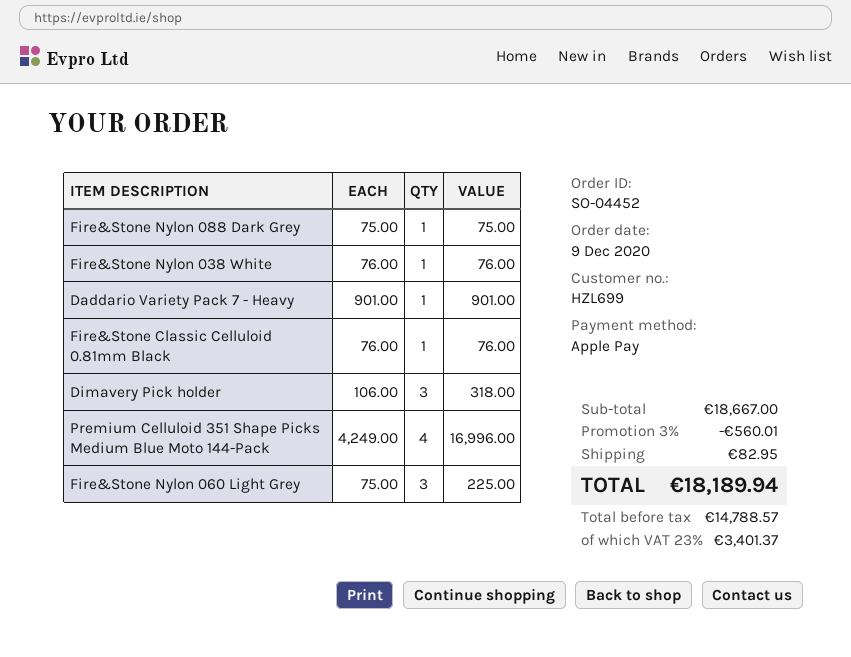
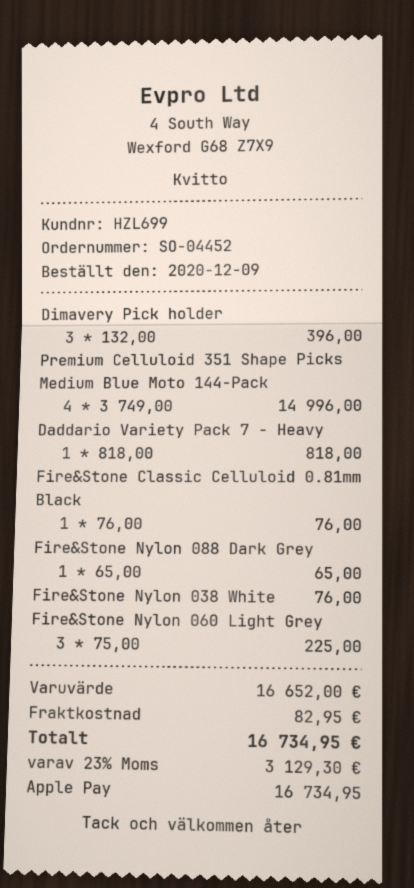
Fire&Stone Nylon 088 Dark Grey: 1 x 75.00 = 75.00 -> 1 x 65.00 = 65.00
Daddario Variety Pack 7 - Heavy: 1 x 901.00 = 901.00 -> 1 x 818.00 = 818.00
Dimavery Pick holder: 3 x 106.00 = 318.00 -> 3 x 132.00 = 396.00
Premium Celluloid 351 Shape Picks Medium Blue Moto 144-Pack: 4 x 4249.00 = 16996.00 -> 4 x 3749.00 = 14996.00
subtotal: 18667.00 -> 16652.00
discount: 3% = 560.01 -> none
tax: 23% = 3401.37 -> 23% = 3129.30
total: 18189.94 -> 16734.95

